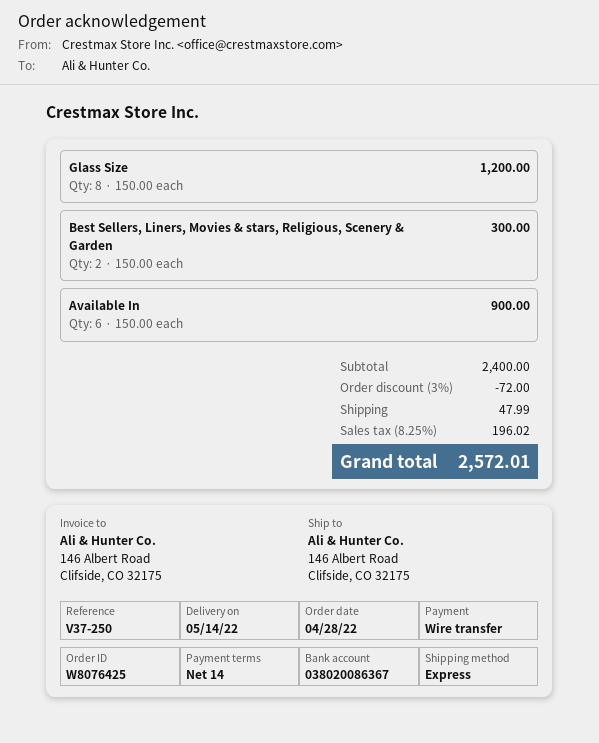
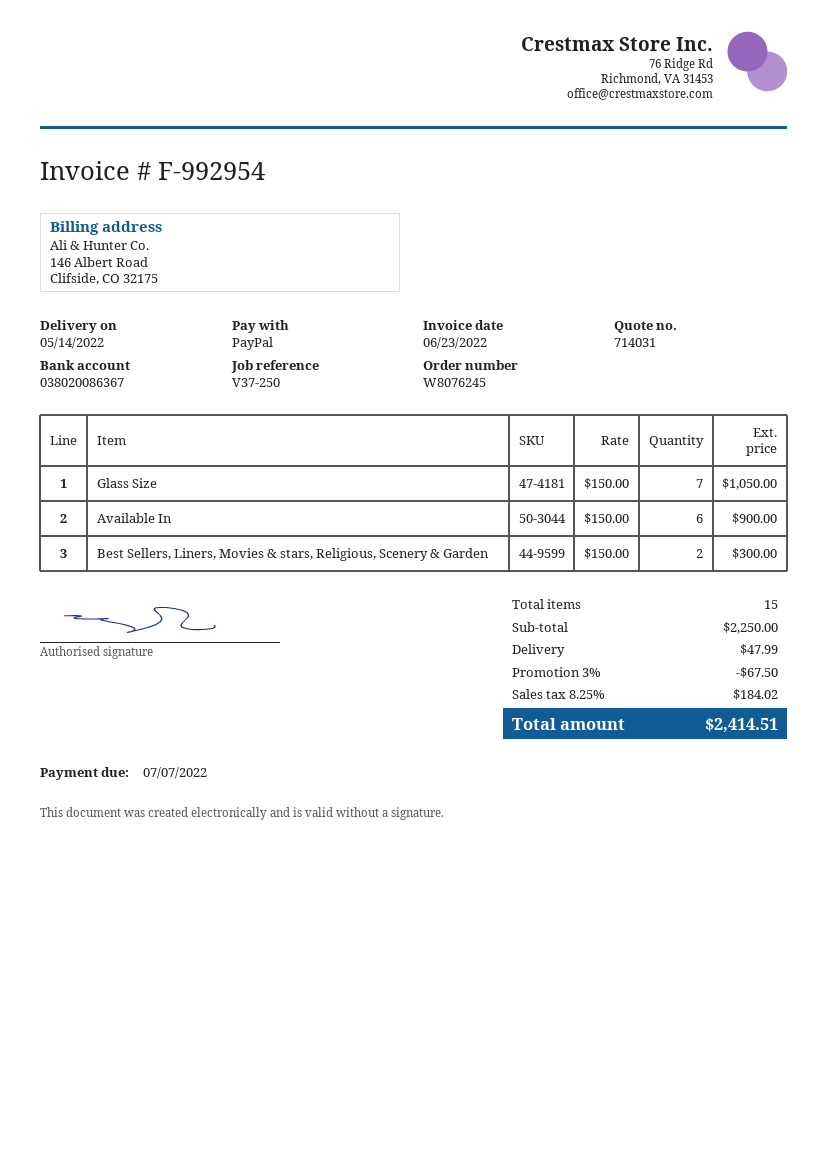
order number: W8076425 -> W8076245
payment method: bank transfer -> PayPal
Glass Size: 8 x 150.00 = 1200.00 -> 7 x 150.00 = 1050.00
subtotal: 2400.00 -> 2250.00
discount: 3% = 72.00 -> 3% = 67.50
tax: 8.25% = 196.02 -> 8.25% = 184.02
total: 2572.01 -> 2414.51

